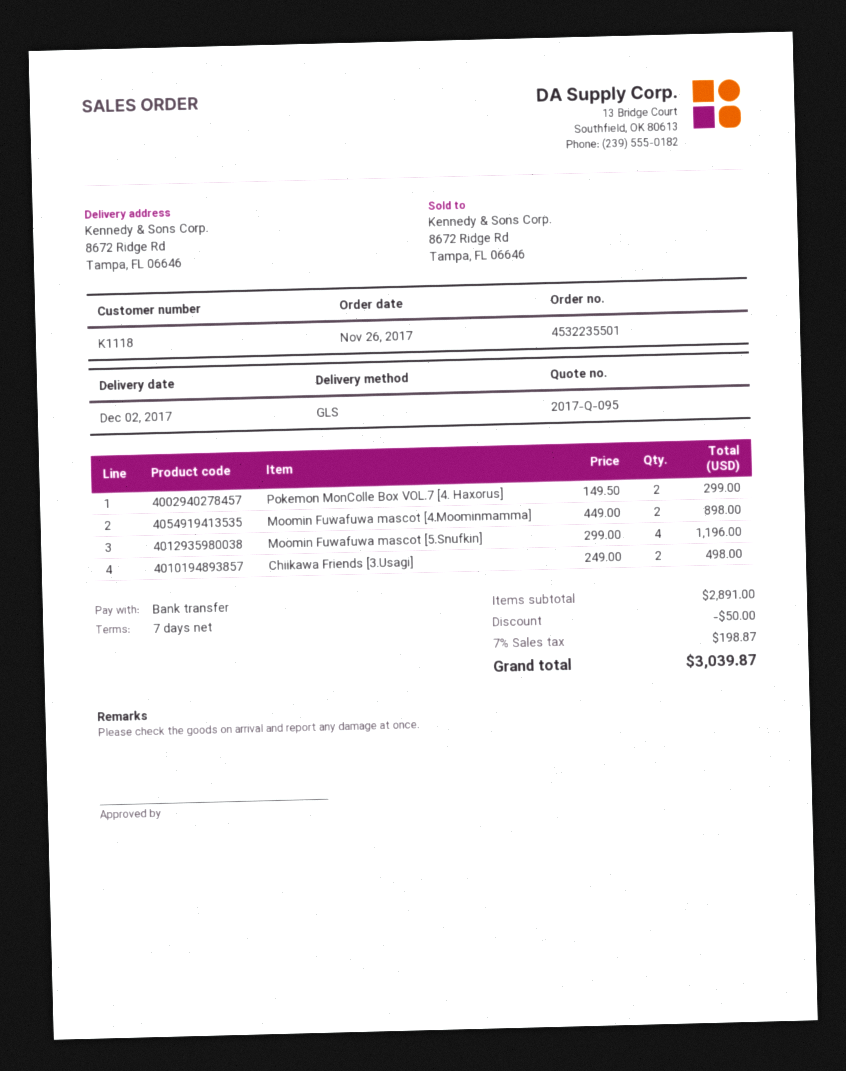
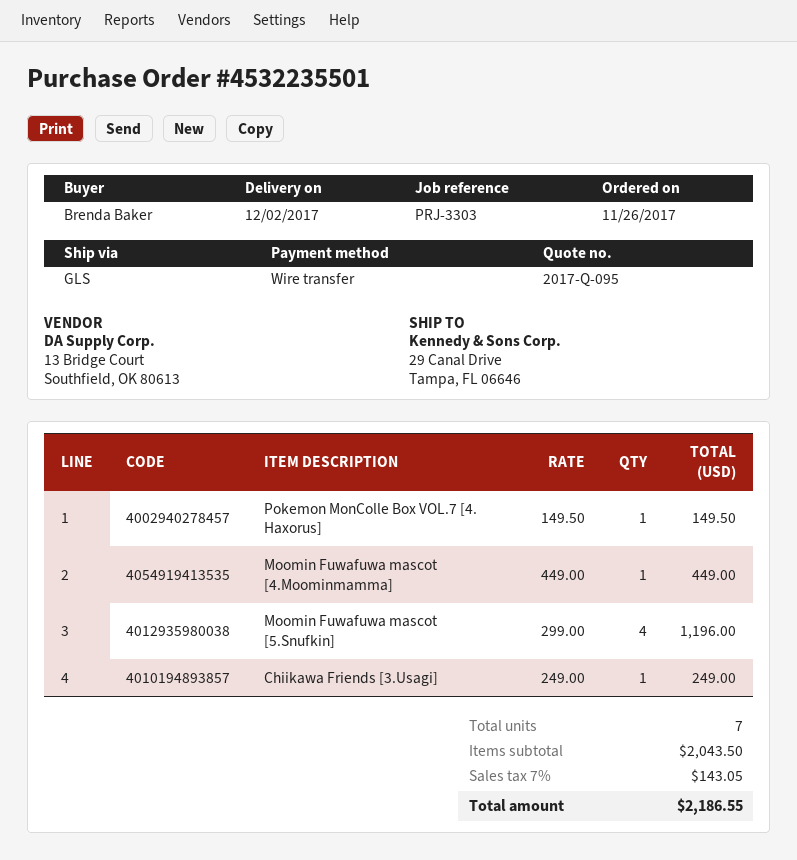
ship to: 8672 Ridge Rd, Tampa, FL 06646 -> 29 Canal Drive, Tampa, FL 06646
Pokemon MonColle Box VOL.7 [4. Haxorus]: 2 x 149.50 = 299.00 -> 1 x 149.50 = 149.50
Moomin Fuwafuwa mascot [4.Moominmamma]: 2 x 449.00 = 898.00 -> 1 x 449.00 = 449.00
Chiikawa Friends [3.Usagi]: 2 x 249.00 = 498.00 -> 1 x 249.00 = 249.00
subtotal: 2891.00 -> 2043.50
discount: 50.00 -> none
tax: 7% = 198.87 -> 7% = 143.05
total: 3039.87 -> 2186.55

